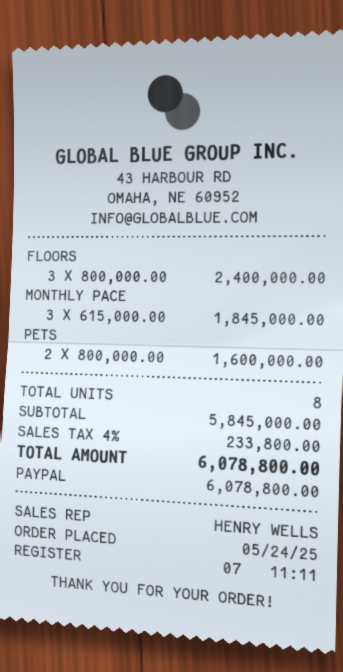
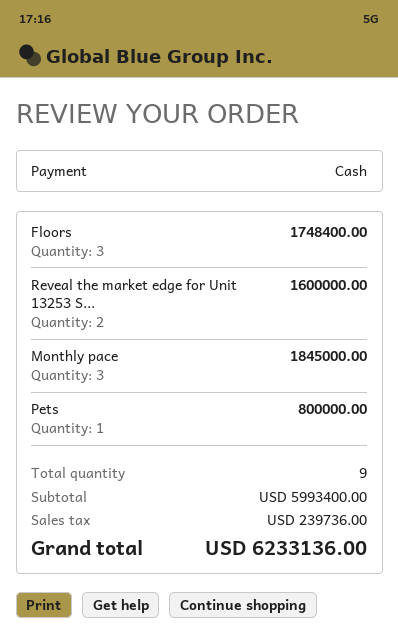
payment method: PayPal -> cash
FLOORS: 3 for 2400000.00 -> 3 for 1748400.00
PETS: 2 for 1600000.00 -> 1 for 800000.00
Reveal the market edge for Unit 13253 S...: none -> 2 for 1600000.00
total quantity: 8 -> 9
subtotal: 5845000.00 -> 5993400.00
tax: 233800.00 -> 239736.00
total: 6078800.00 -> 6233136.00

